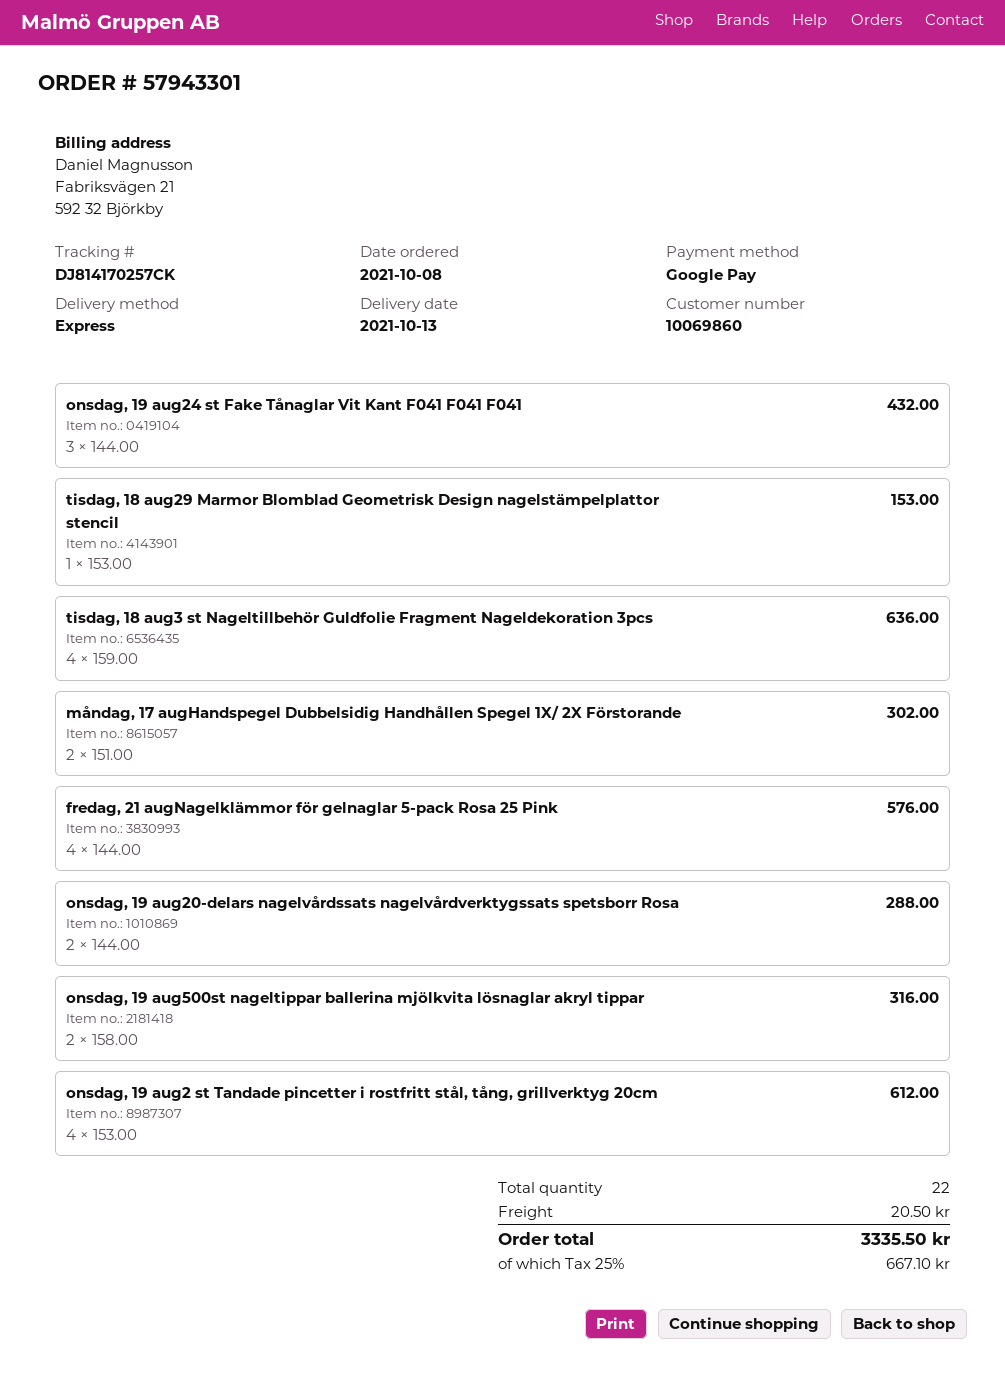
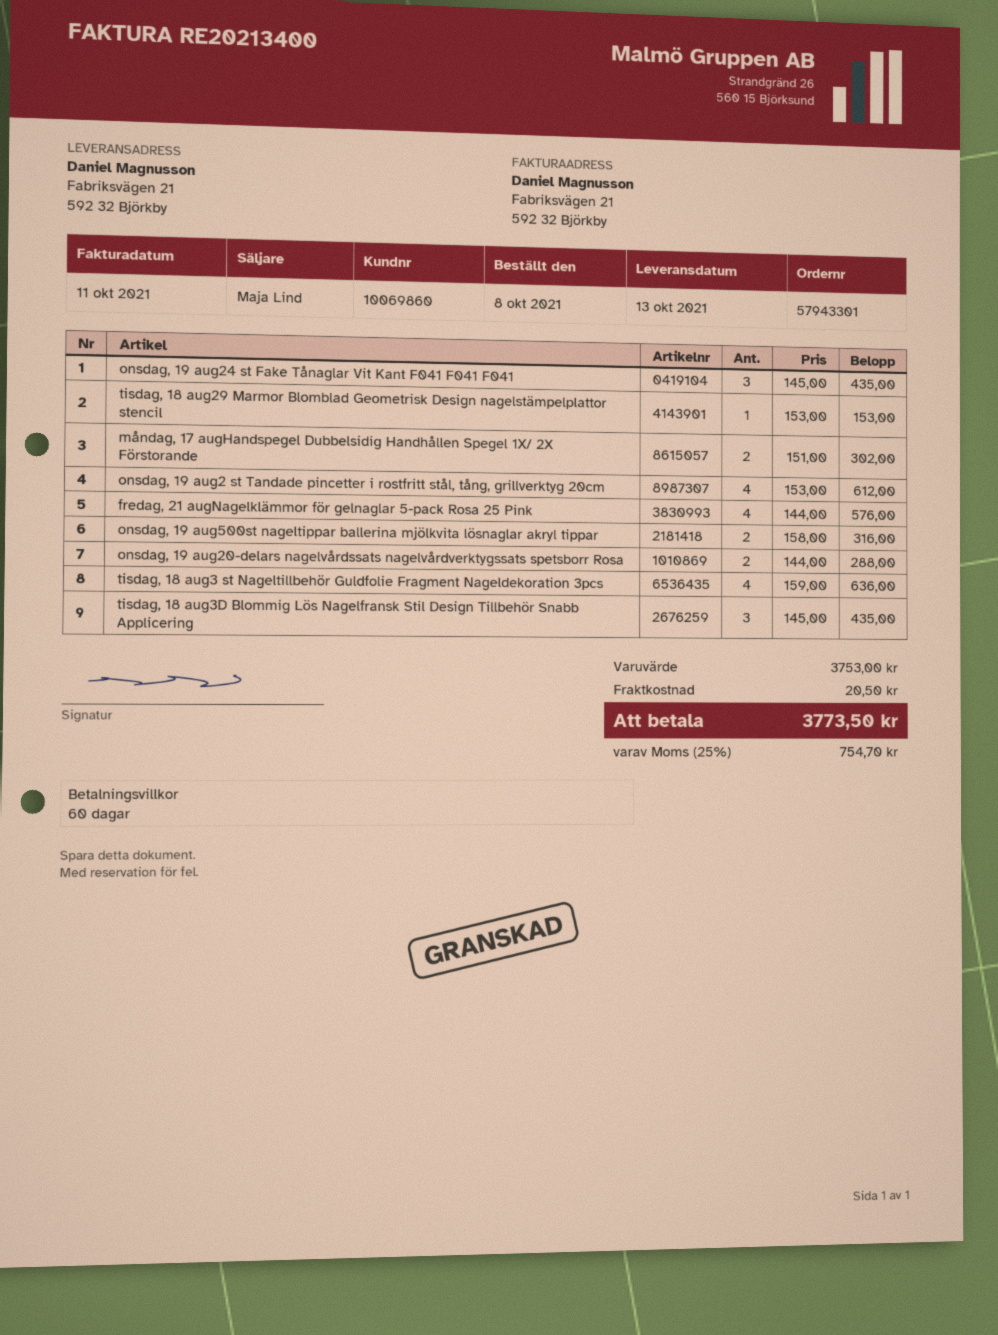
onsdag, 19 aug24 st Fake Tånaglar Vit Kant F041 F041 F041: 3 x 144.00 = 432.00 -> 3 x 145.00 = 435.00
tisdag, 18 aug3D Blommig Lös Nagelfransk Stil Design Tillbehör Snabb Applicering: none -> 3 x 145.00 = 435.00
tax: 25% = 667.10 -> 25% = 754.70
total: 3335.50 -> 3773.50

